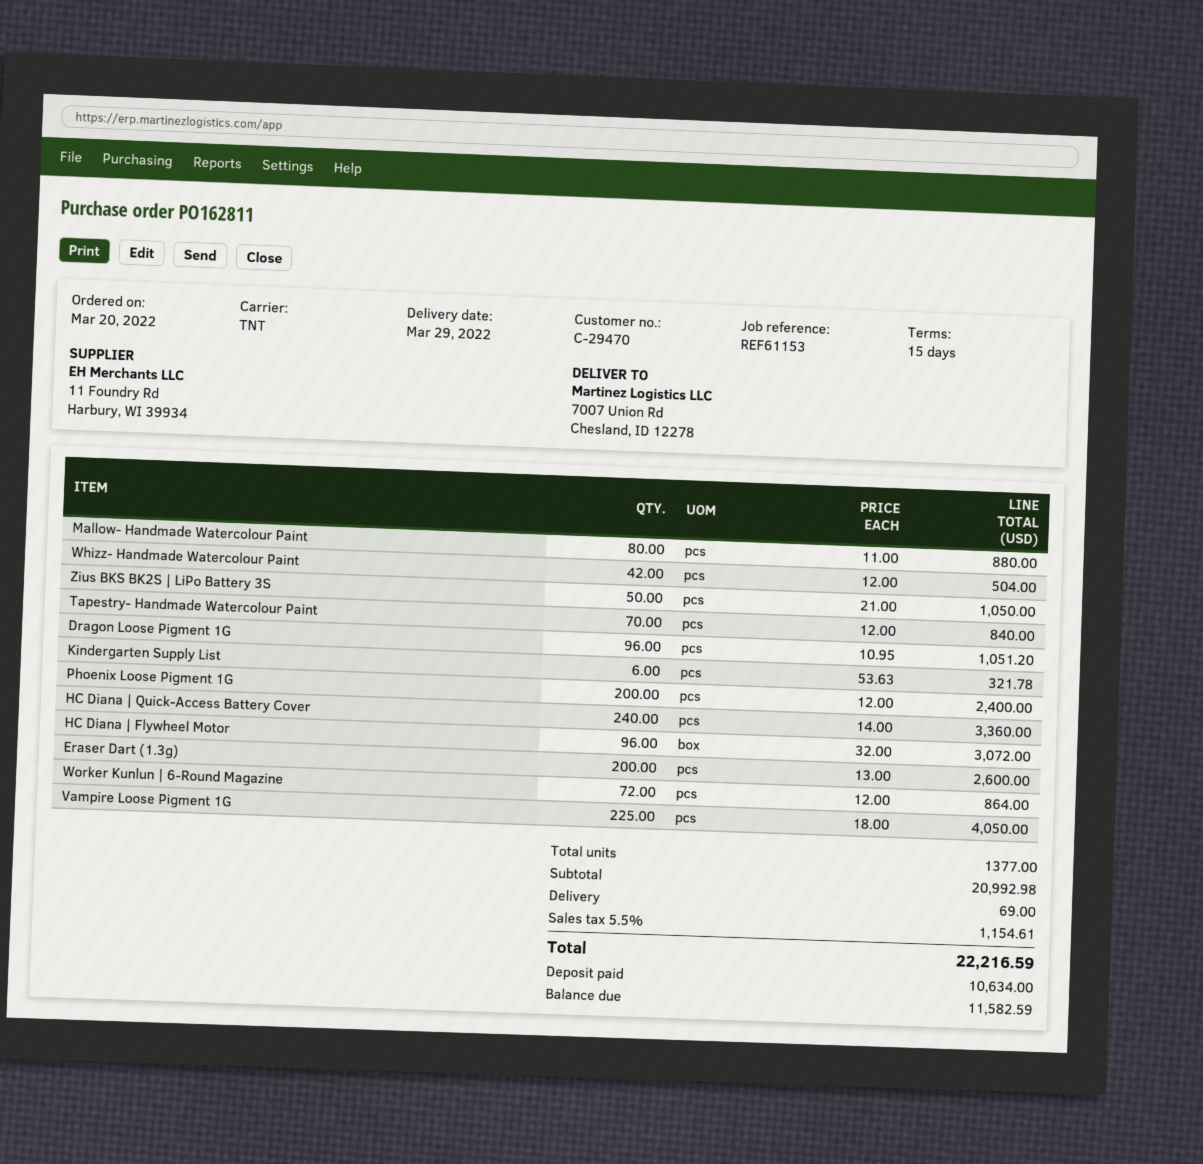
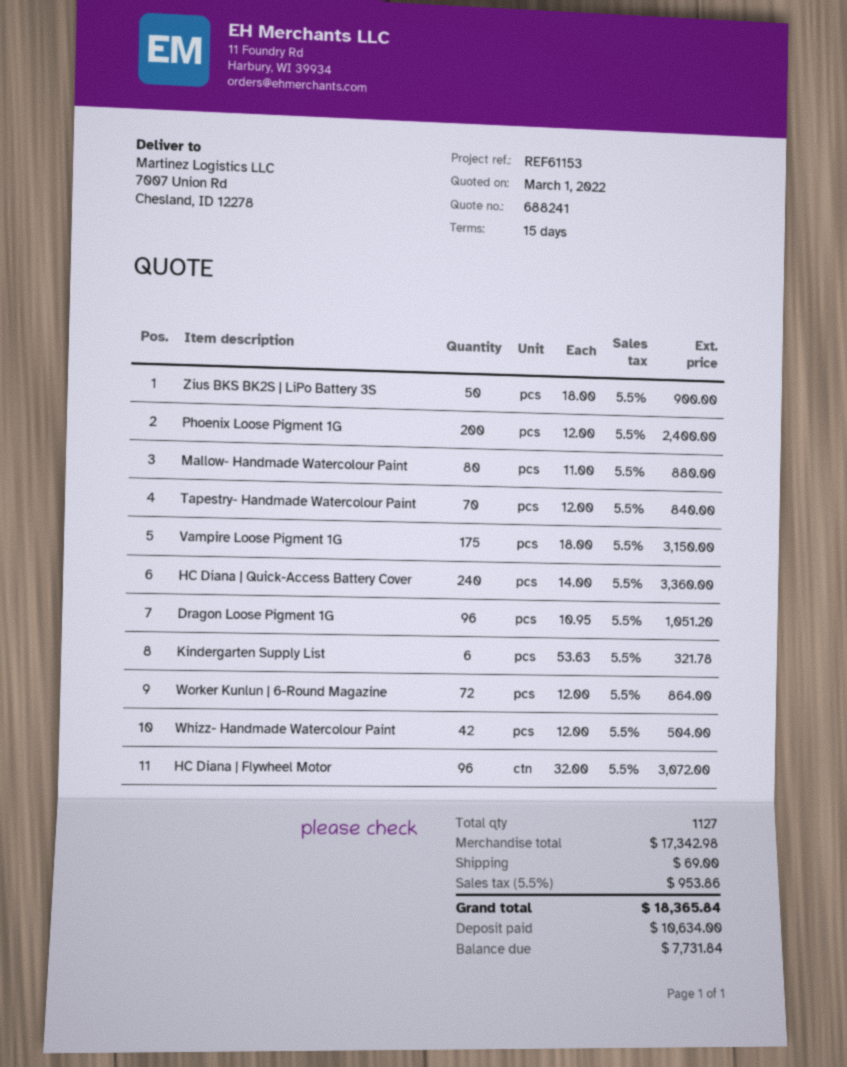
Zius BKS BK2S | LiPo Battery 3S: 50 x 21.00 = 1050.00 -> 50 x 18.00 = 900.00
Eraser Dart (1.3g): 200 x 13.00 = 2600.00 -> none
Vampire Loose Pigment 1G: 225 x 18.00 = 4050.00 -> 175 x 18.00 = 3150.00
total quantity: 1377 -> 1127
subtotal: 20992.98 -> 17342.98
tax: 5.5% = 1154.61 -> 5.5% = 953.86
total: 22216.59 -> 18365.84
balance: 11582.59 -> 7731.84

